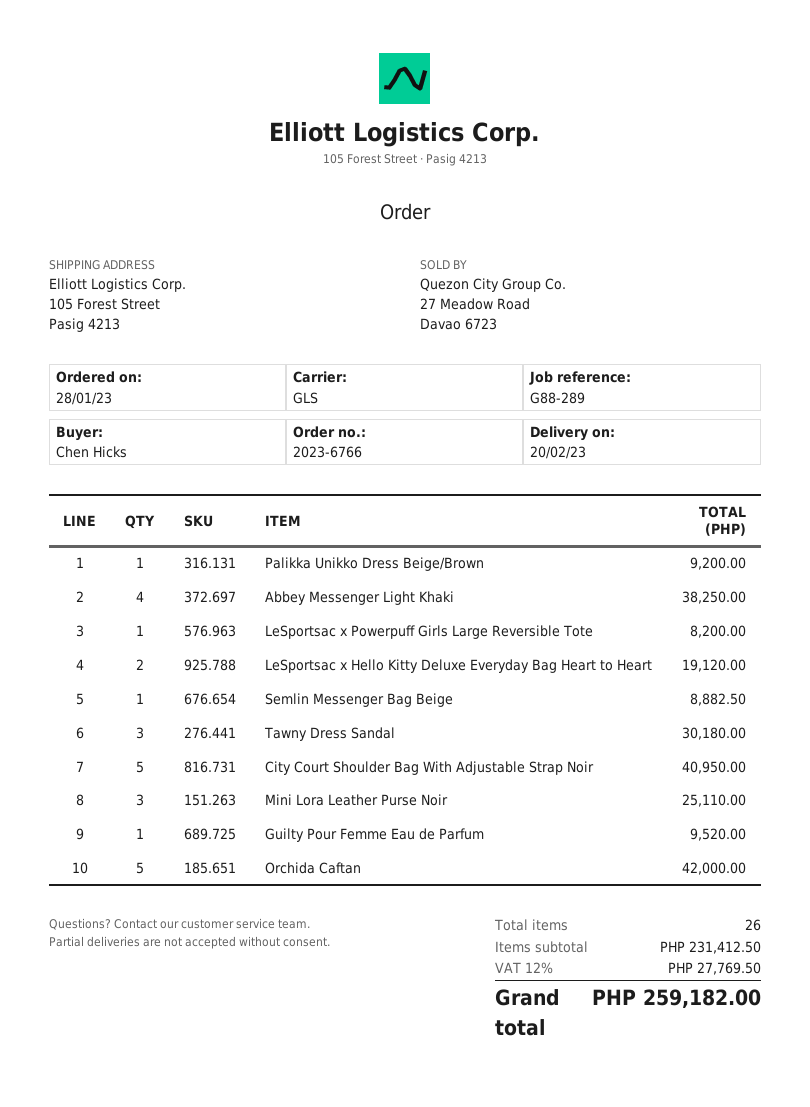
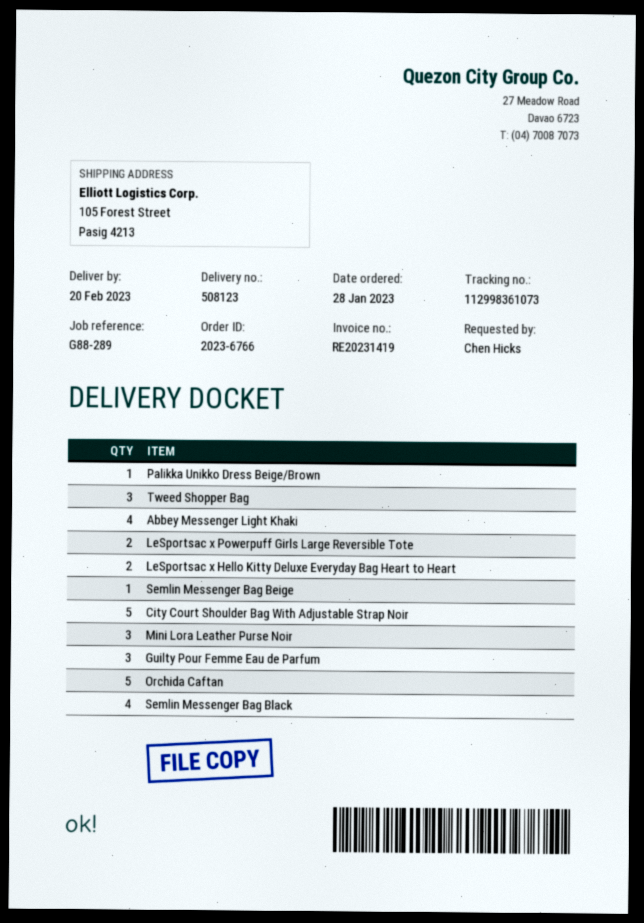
LeSportsac x Powerpuff Girls Large Reversible Tote: 1 -> 2
Tawny Dress Sandal: 3 -> none
Guilty Pour Femme Eau de Parfum: 1 -> 3
Tweed Shopper Bag: none -> 3
Semlin Messenger Bag Black: none -> 4

